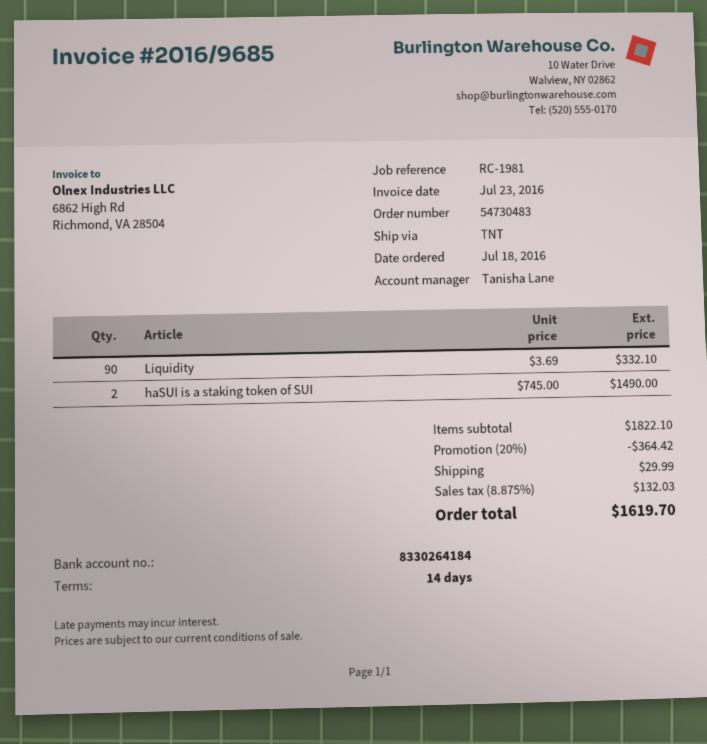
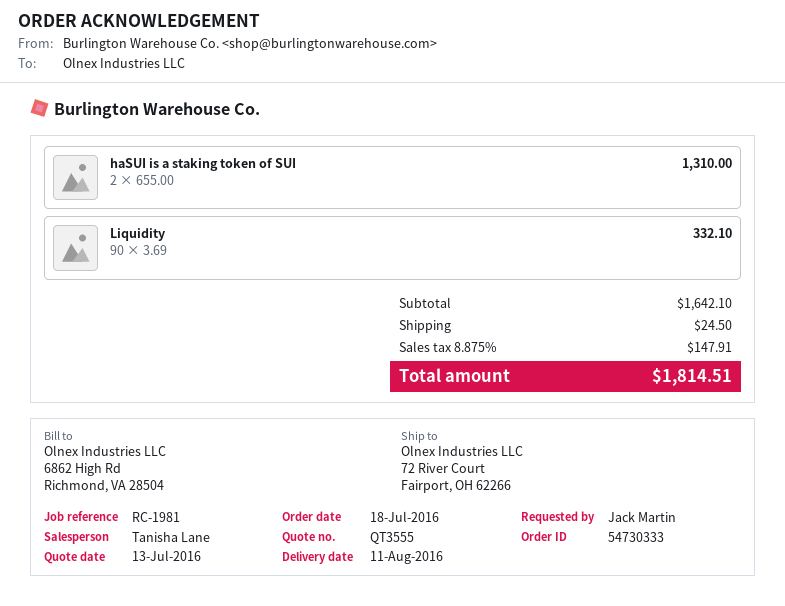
order number: 54730483 -> 54730333
haSUI is a staking token of SUI: 2 x 745.00 = 1490.00 -> 2 x 655.00 = 1310.00
subtotal: 1822.10 -> 1642.10
discount: 20% = 364.42 -> none
shipping: 29.99 -> 24.50
tax: 8.875% = 132.03 -> 8.875% = 147.91
total: 1619.70 -> 1814.51

